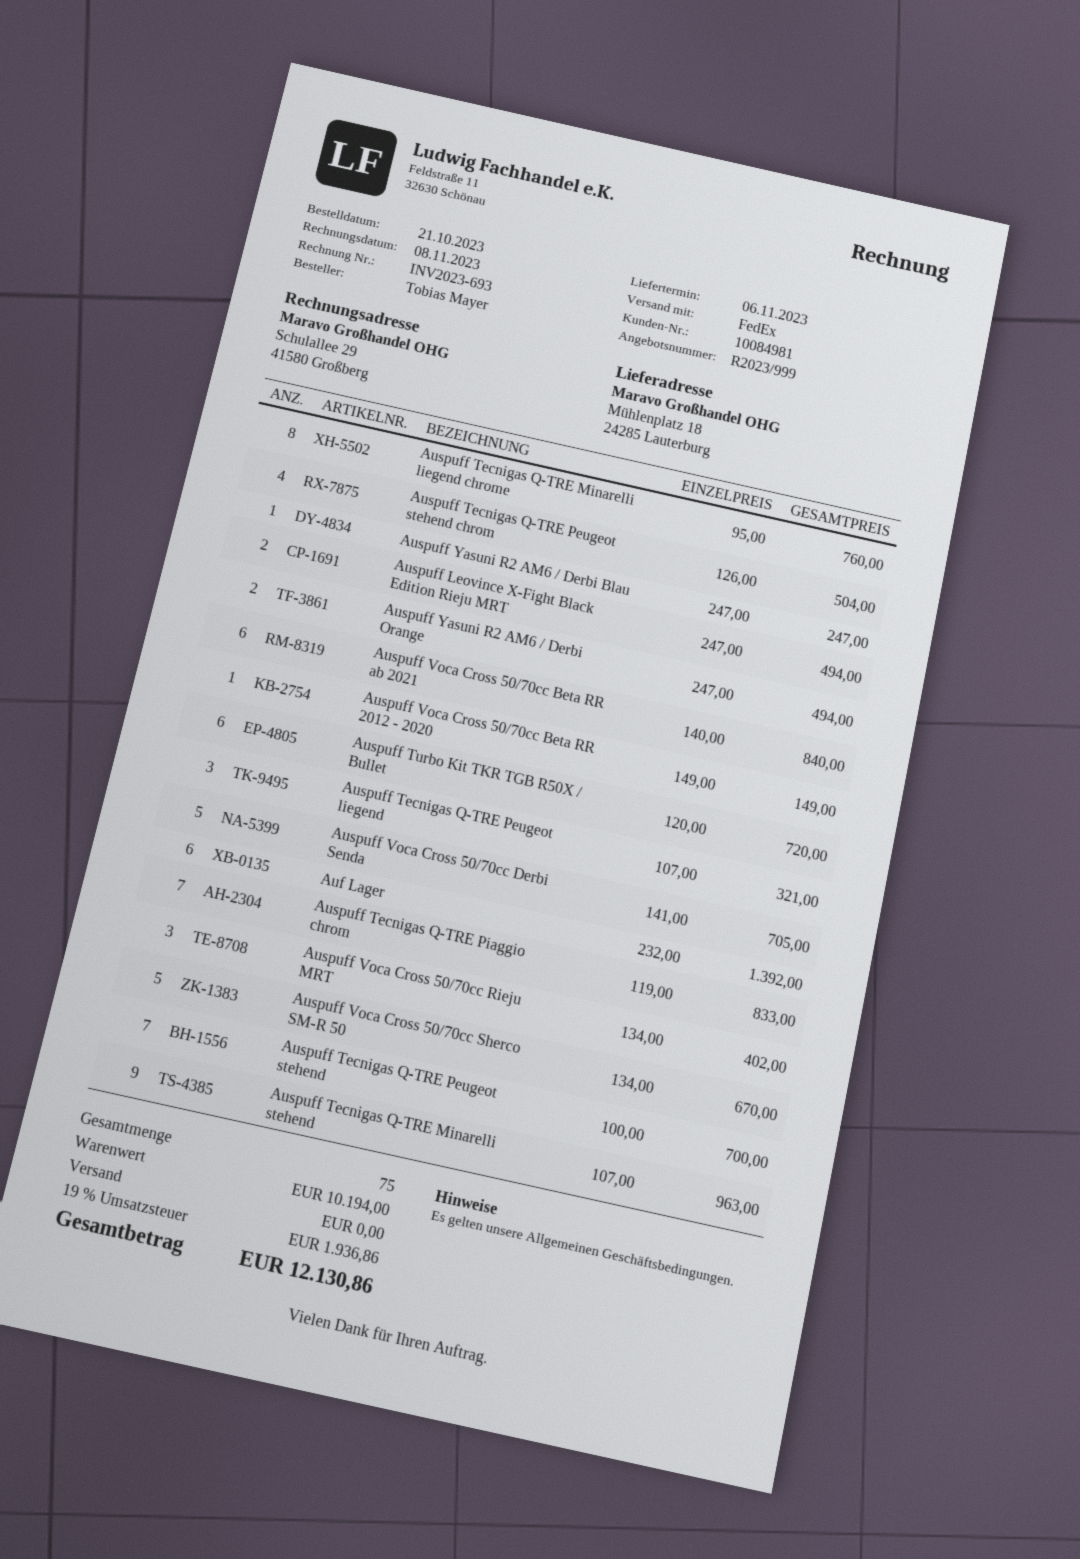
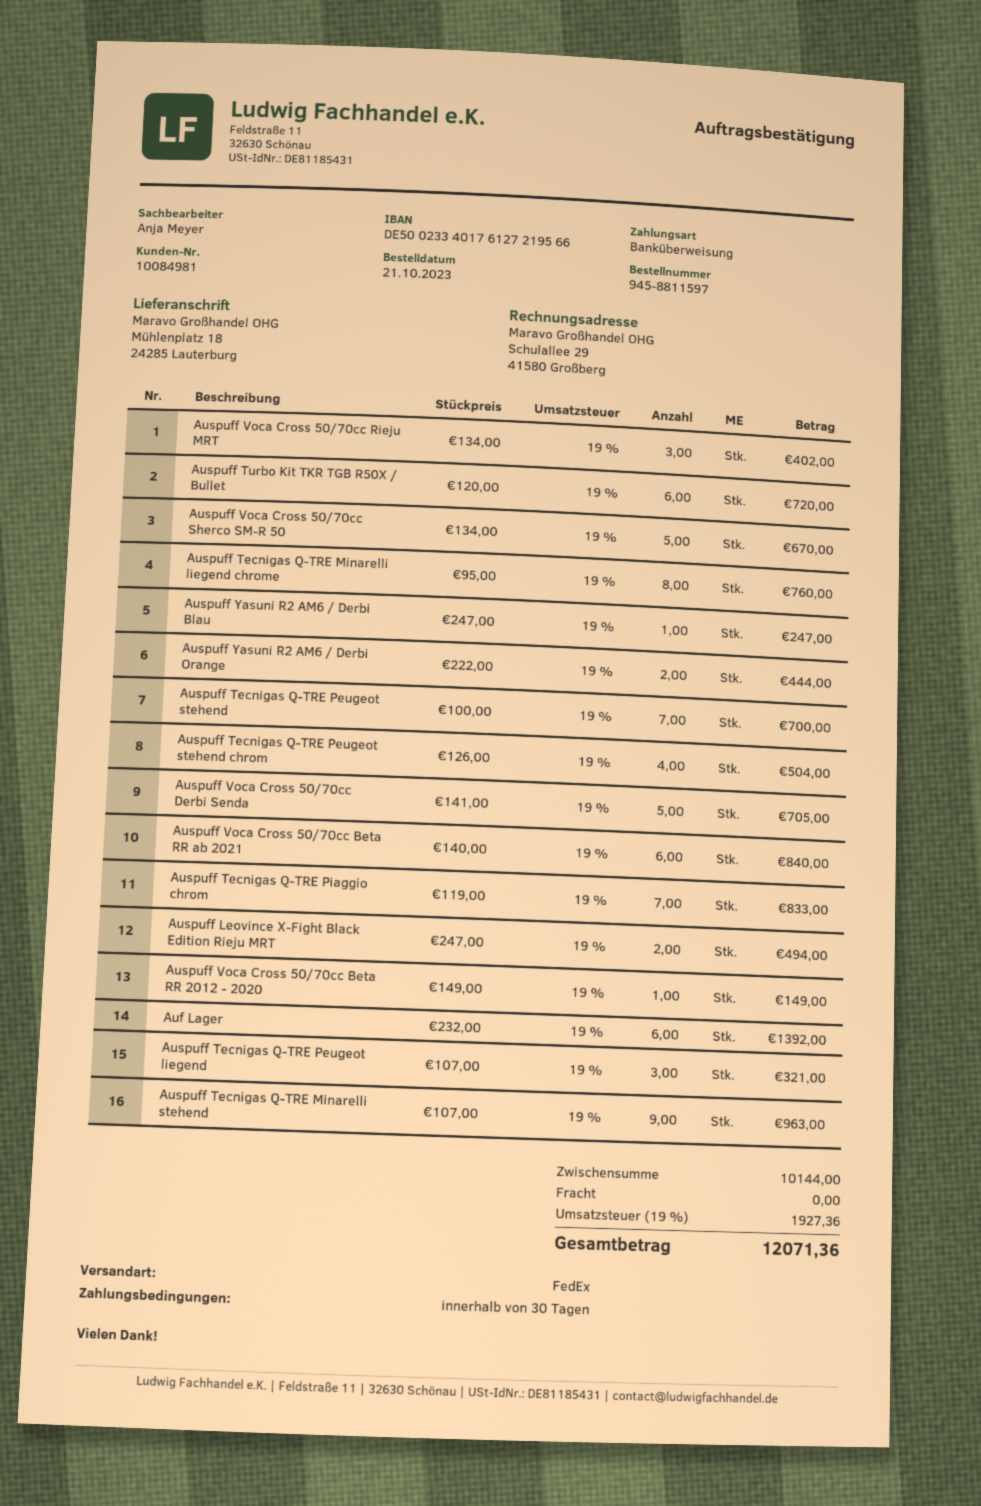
Auspuff Yasuni R2 AM6 / Derbi Orange: 2 x 247.00 = 494.00 -> 2 x 222.00 = 444.00
subtotal: 10194.00 -> 10144.00
tax: 19% = 1936.86 -> 19% = 1927.36
total: 12130.86 -> 12071.36

